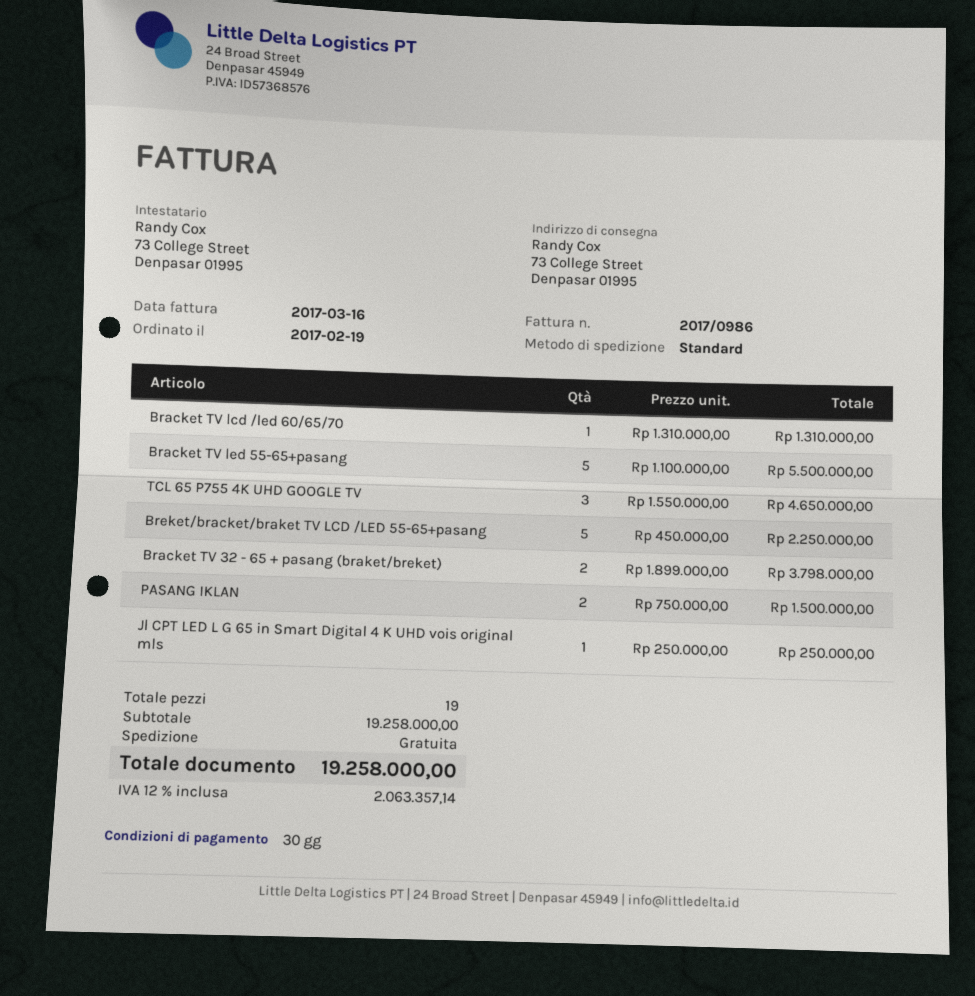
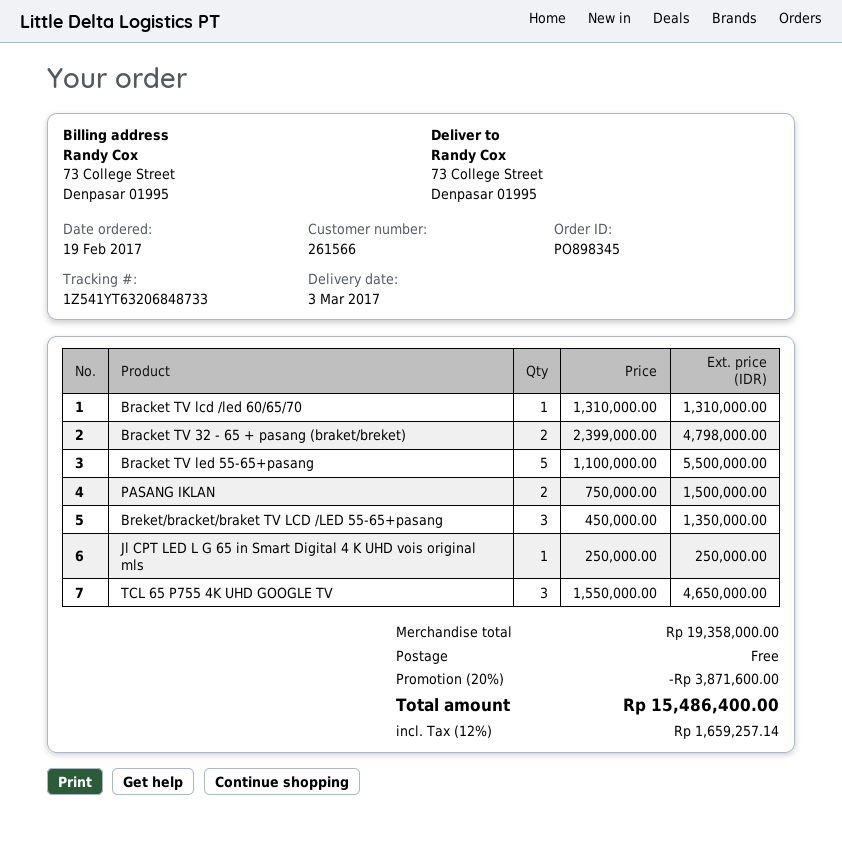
Breket/bracket/braket TV LCD /LED 55-65+pasang: 5 x 450000.00 = 2250000.00 -> 3 x 450000.00 = 1350000.00
Bracket TV 32 - 65 + pasang (braket/breket): 2 x 1899000.00 = 3798000.00 -> 2 x 2399000.00 = 4798000.00
subtotal: 19258000.00 -> 19358000.00
discount: none -> 20% = 3871600.00
tax: 12% = 2063357.14 -> 12% = 1659257.14
total: 19258000.00 -> 15486400.00

